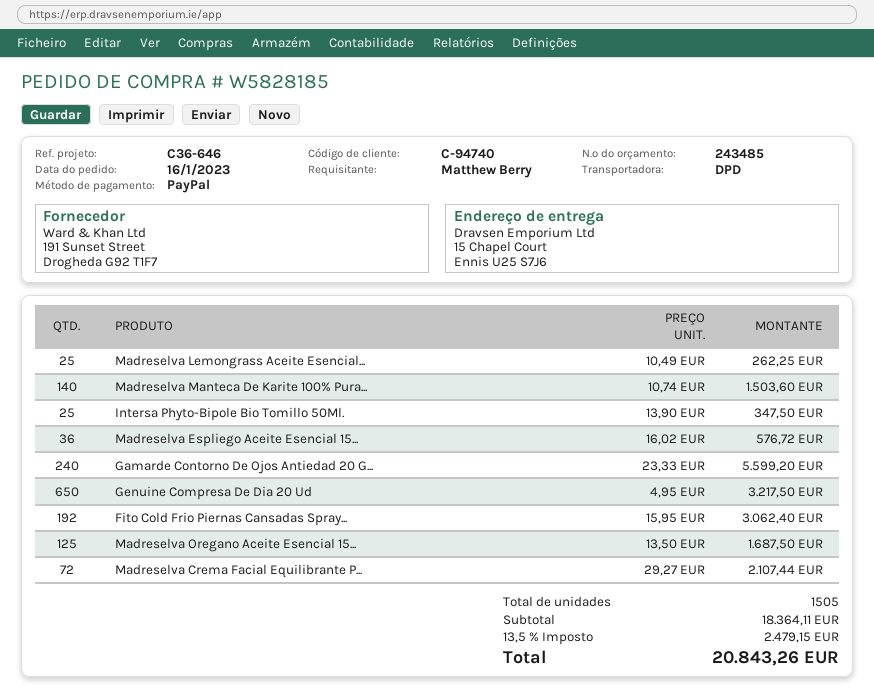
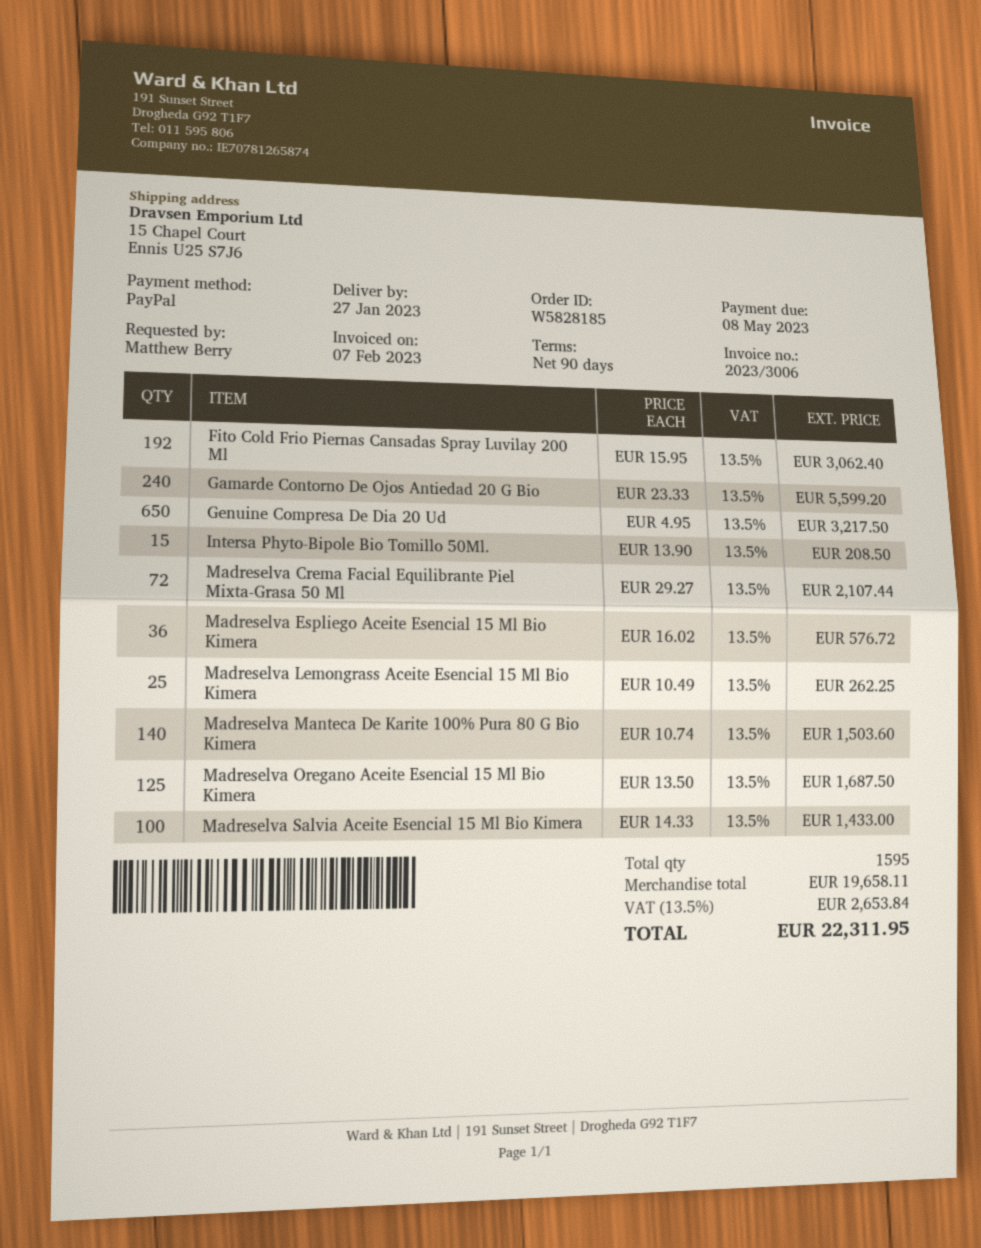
Intersa Phyto-Bipole Bio Tomillo 50Ml.: 25 x 13.90 = 347.50 -> 15 x 13.90 = 208.50
Madreselva Salvia Aceite Esencial 15 Ml Bio Kimera: none -> 100 x 14.33 = 1433.00
total quantity: 1505 -> 1595
subtotal: 18364.11 -> 19658.11
tax: 13.5% = 2479.15 -> 13.5% = 2653.84
total: 20843.26 -> 22311.95

